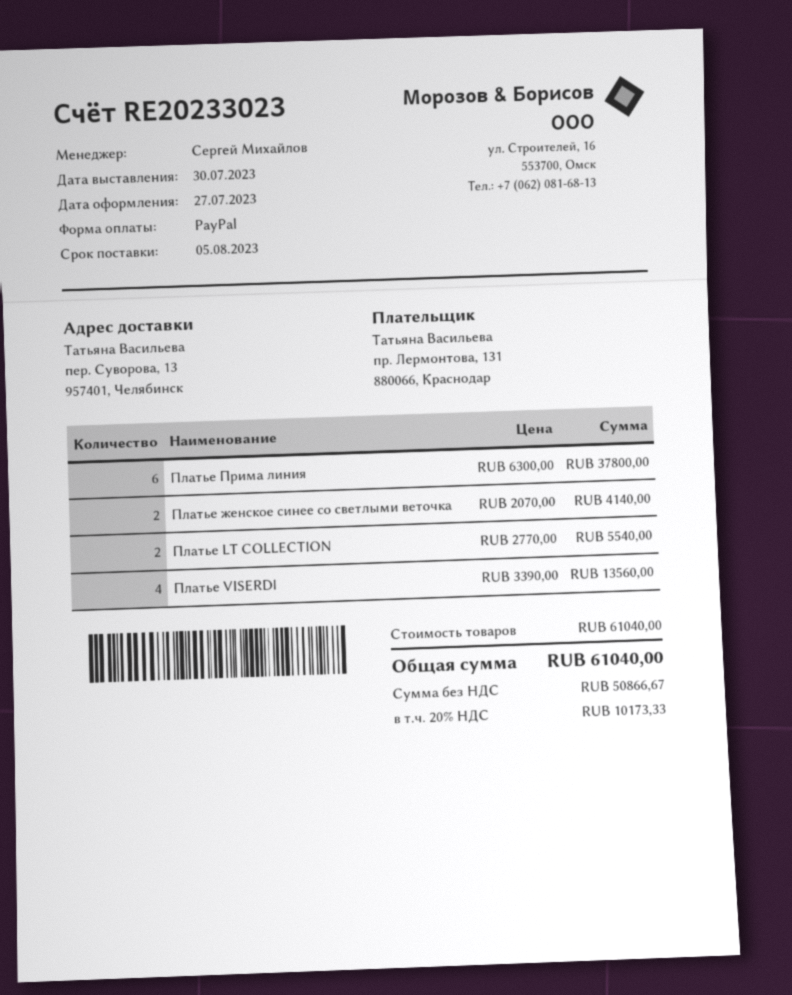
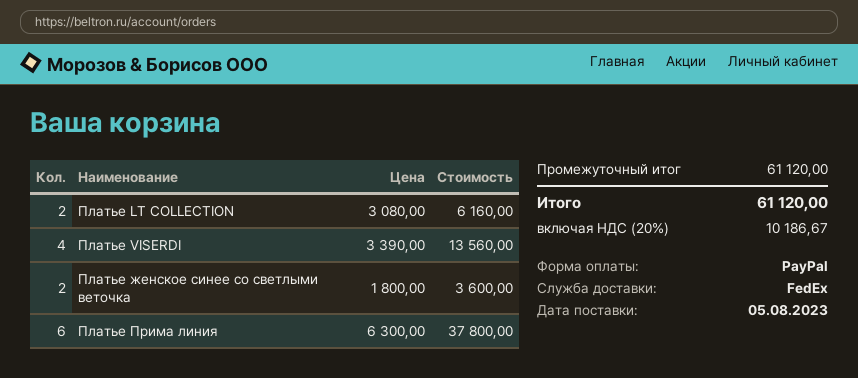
Платье женское синее со светлыми веточка: 2 x 2070.00 = 4140.00 -> 2 x 1800.00 = 3600.00
Платье LT COLLECTION: 2 x 2770.00 = 5540.00 -> 2 x 3080.00 = 6160.00
subtotal: 61040.00 -> 61120.00
tax: 20% = 10173.33 -> 20% = 10186.67
total: 61040.00 -> 61120.00

